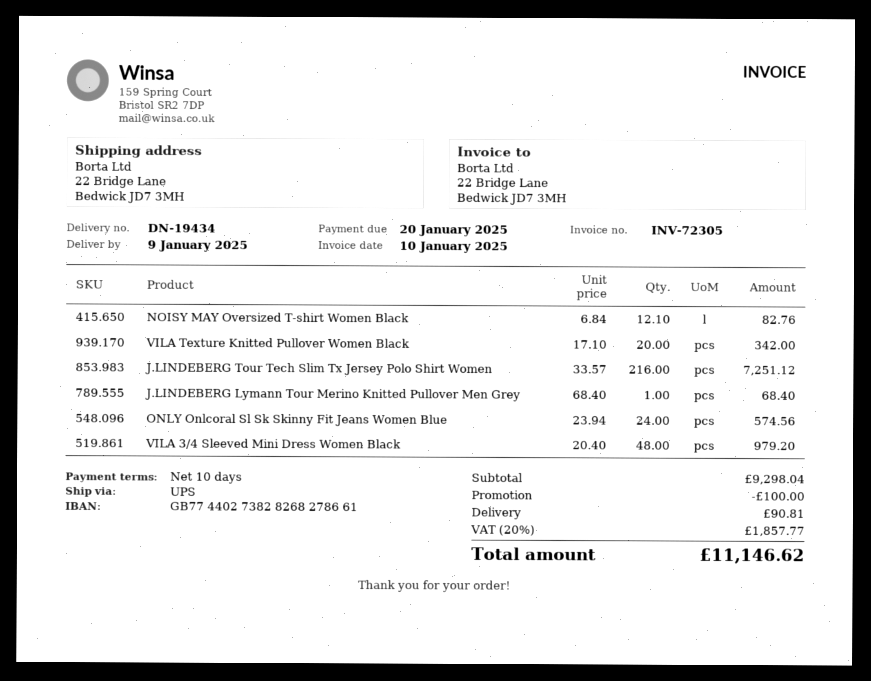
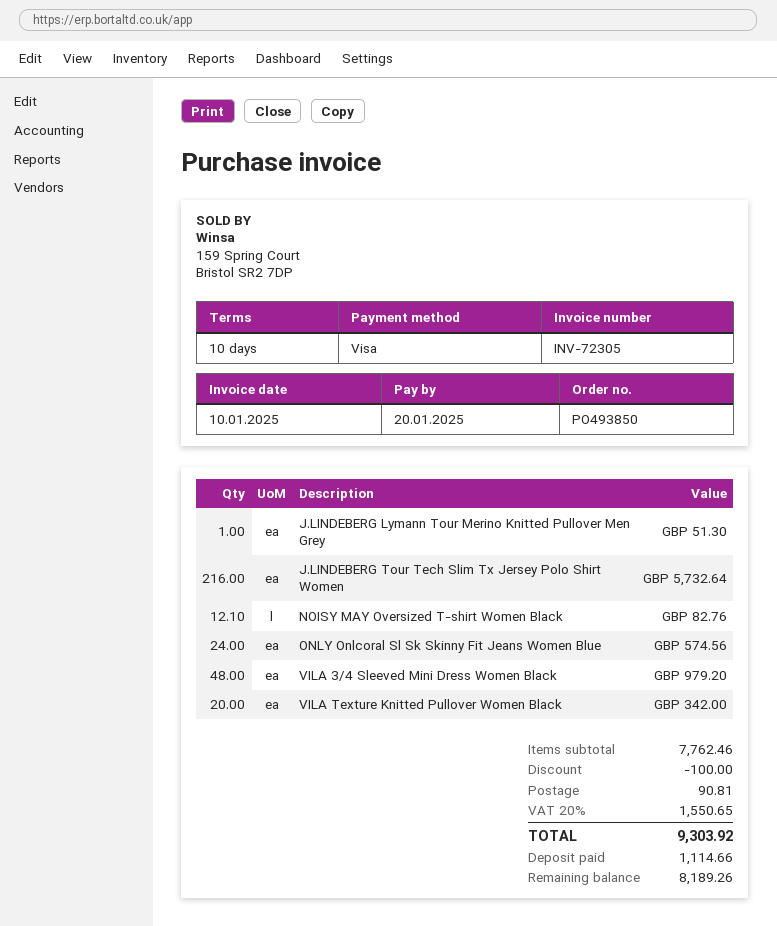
J.LINDEBERG Tour Tech Slim Tx Jersey Polo Shirt Women: 216 for 7251.12 -> 216 for 5732.64
J.LINDEBERG Lymann Tour Merino Knitted Pullover Men Grey: 1 for 68.40 -> 1 for 51.30
subtotal: 9298.04 -> 7762.46
tax: 20% = 1857.77 -> 20% = 1550.65
total: 11146.62 -> 9303.92

